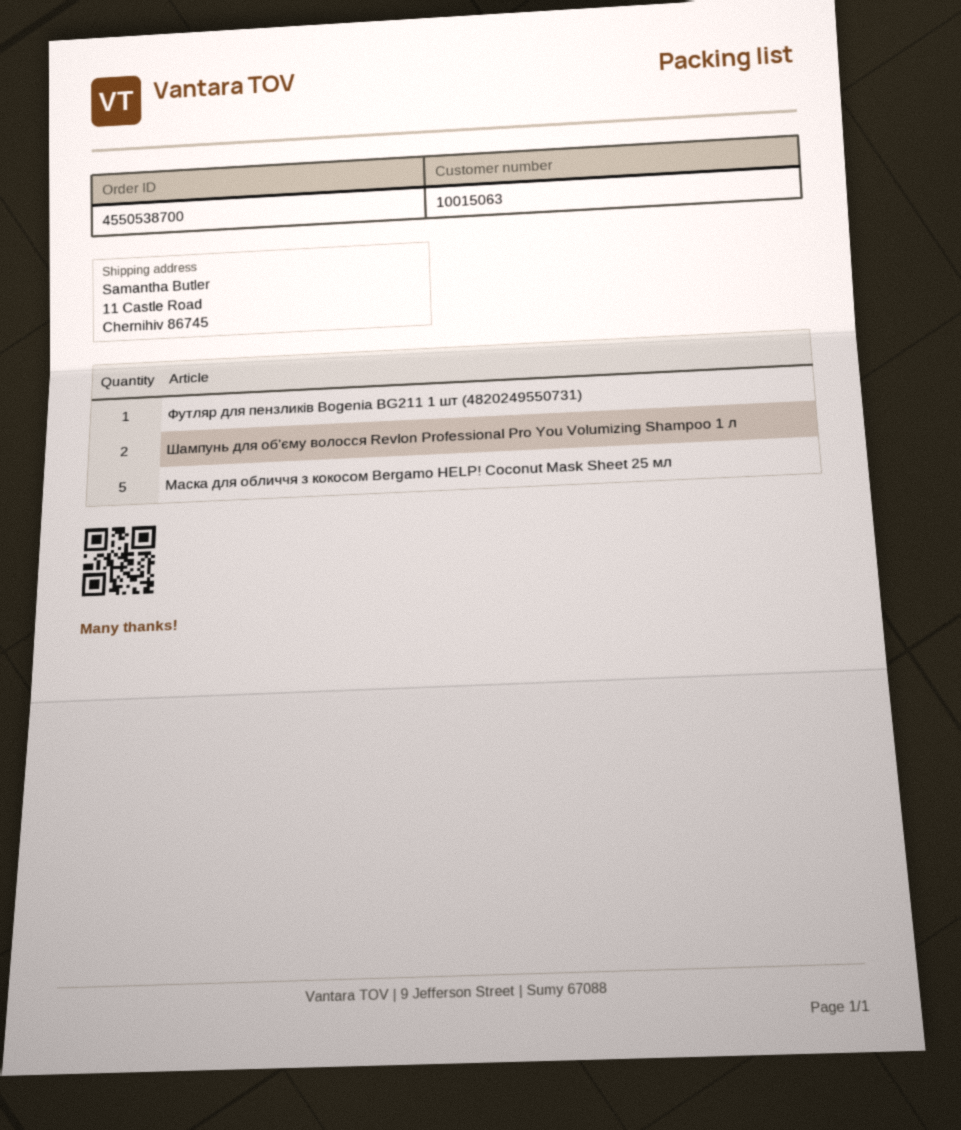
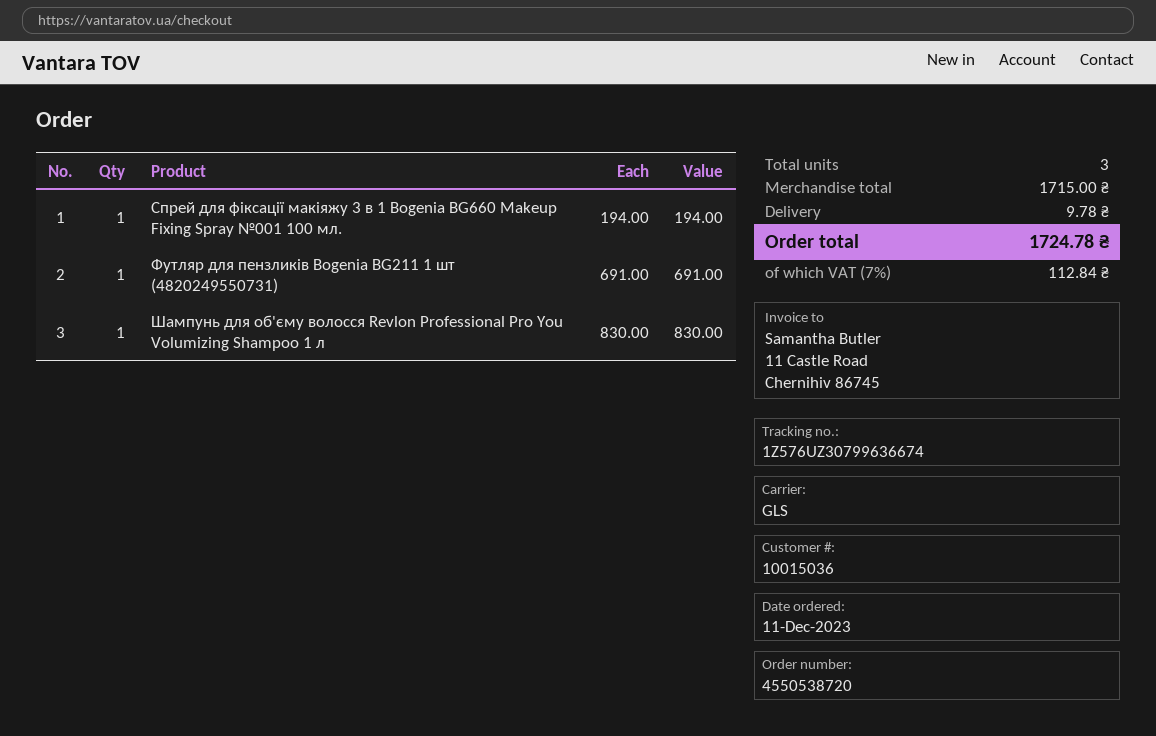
order number: 4550538700 -> 4550538720
customer number: 10015063 -> 10015036
Шампунь для об'єму волосся Revlon Professional Pro You Volumizing Shampoo 1 л: 2 -> 1
Маска для обличчя з кокосом Bergamo HELP! Coconut Mask Sheet 25 мл: 5 -> none
Спрей для фіксації макіяжу 3 в 1 Bogenia BG660 Makeup Fixing Spray №001 100 мл.: none -> 1

